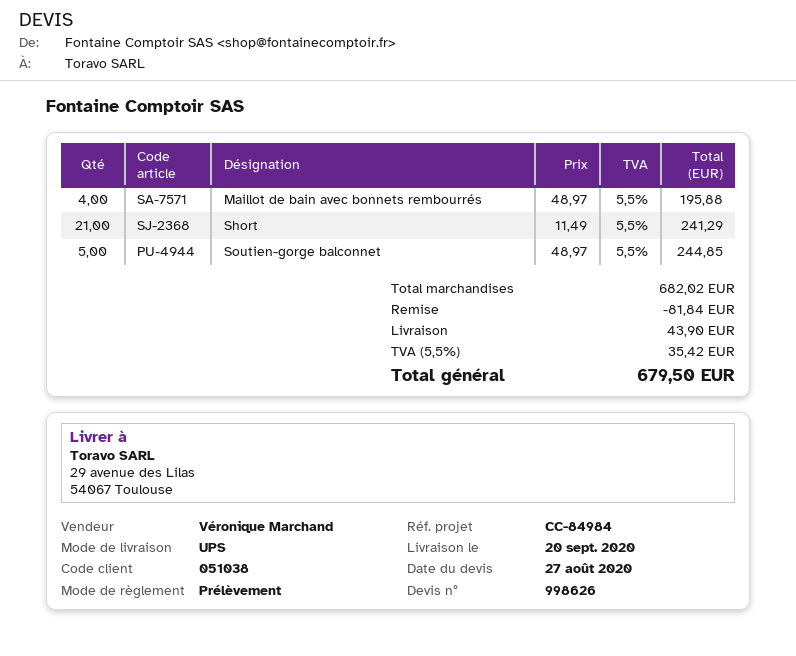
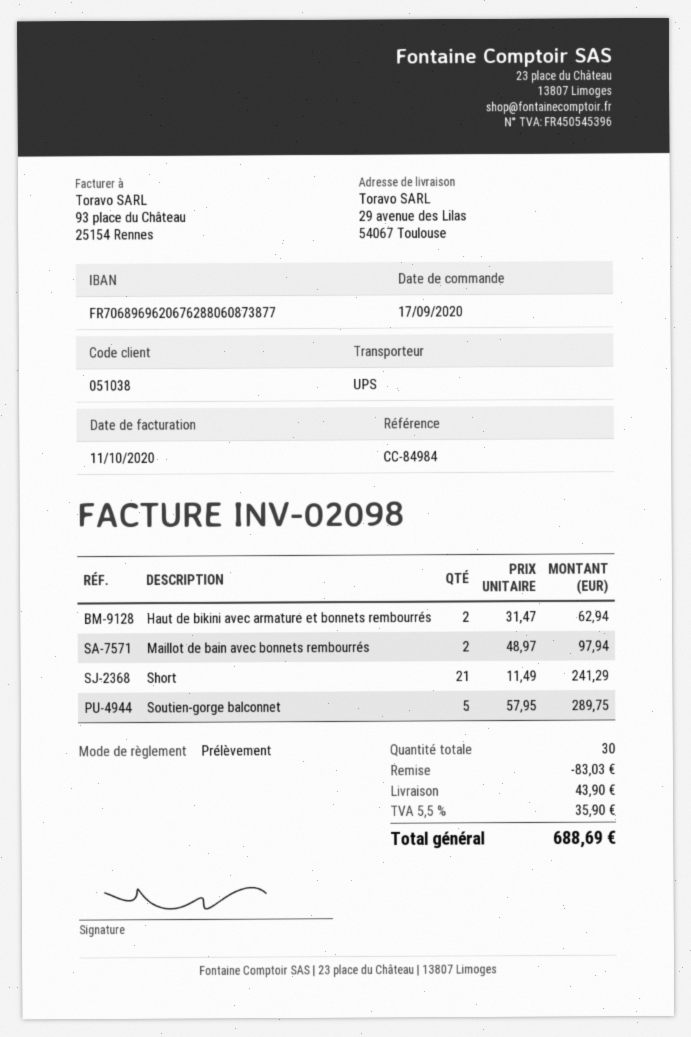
Maillot de bain avec bonnets rembourrés: 4 x 48.97 = 195.88 -> 2 x 48.97 = 97.94
Soutien-gorge balconnet: 5 x 48.97 = 244.85 -> 5 x 57.95 = 289.75
Haut de bikini avec armature et bonnets rembourrés: none -> 2 x 31.47 = 62.94
discount: 81.84 -> 83.03
tax: 5.5% = 35.42 -> 5.5% = 35.90
total: 679.50 -> 688.69

